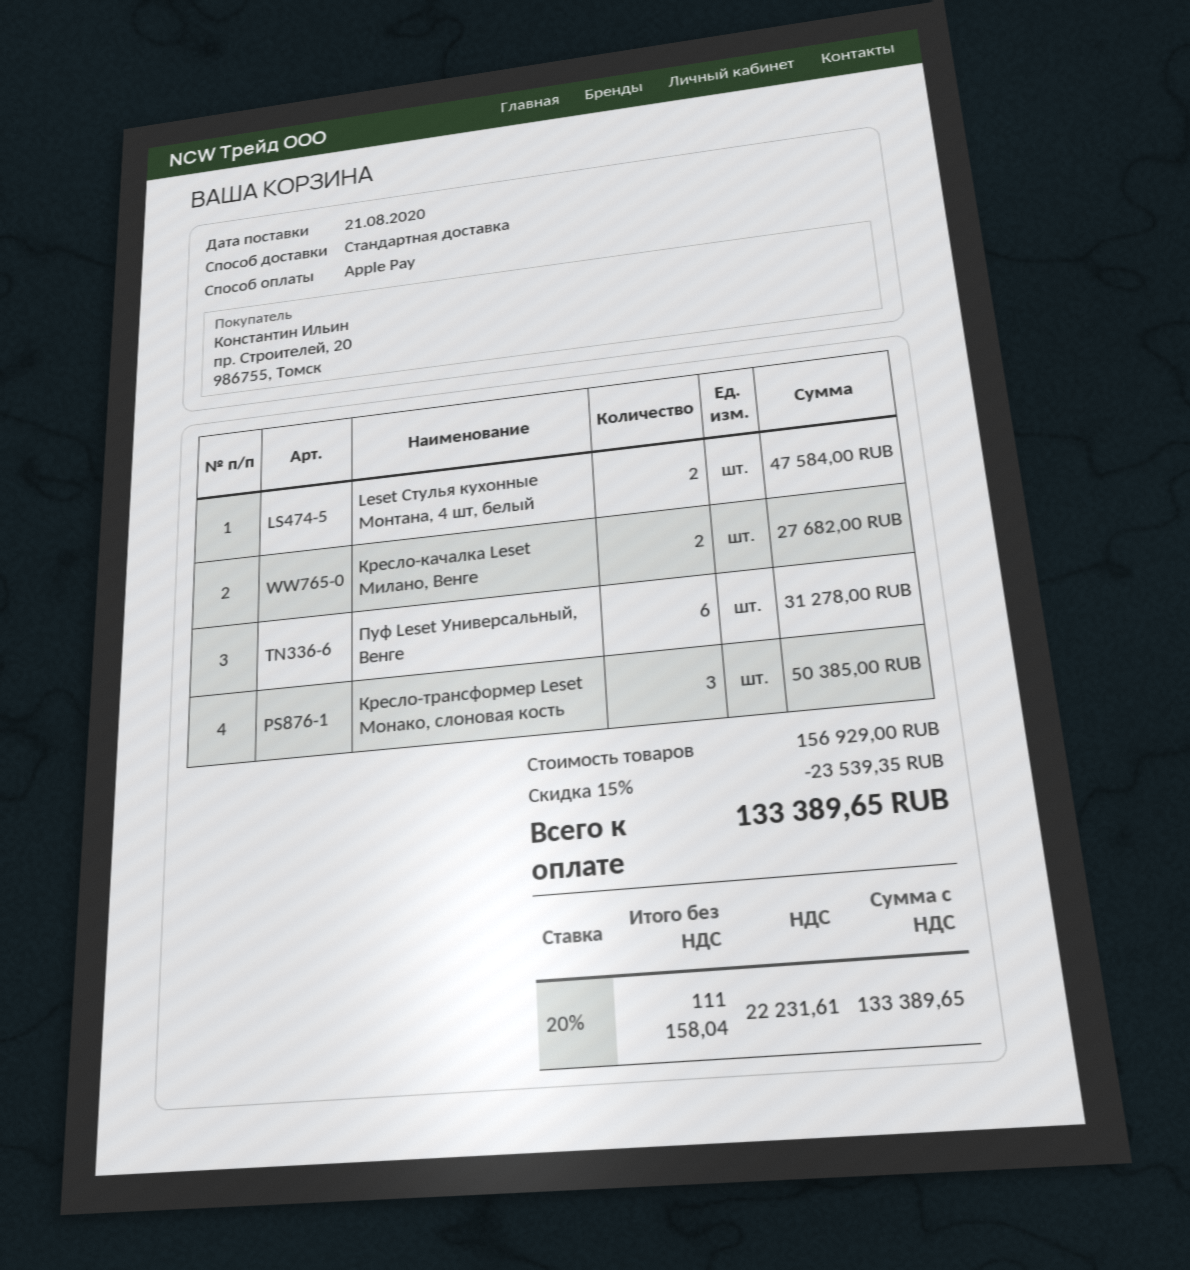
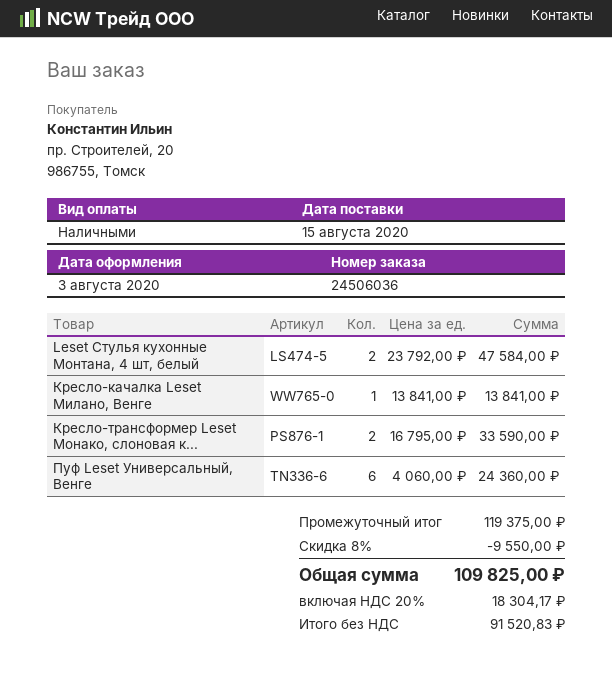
delivery date: 2020-08-21 -> 2020-08-15
payment method: Apple Pay -> cash
Кресло-качалка Leset Милано, Венге: 2 for 27682.00 -> 1 for 13841.00
Пуф Leset Универсальный, Венге: 6 for 31278.00 -> 6 for 24360.00
Кресло-трансформер Leset Монако, слоновая кость: 3 for 50385.00 -> 2 for 33590.00
subtotal: 156929.00 -> 119375.00
discount: 15% = 23539.35 -> 8% = 9550.00
net: 111158.04 -> 91520.83
tax: 20% = 22231.61 -> 20% = 18304.17
total: 133389.65 -> 109825.00

